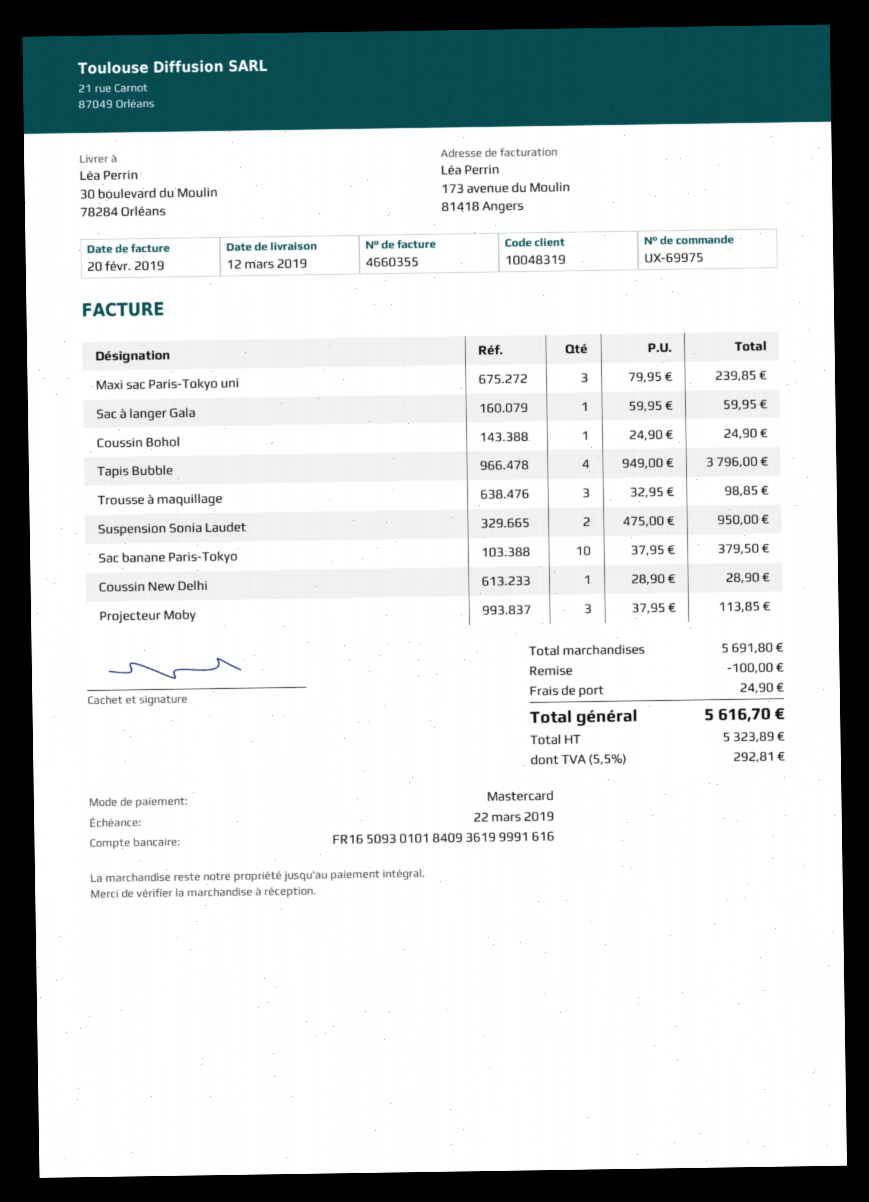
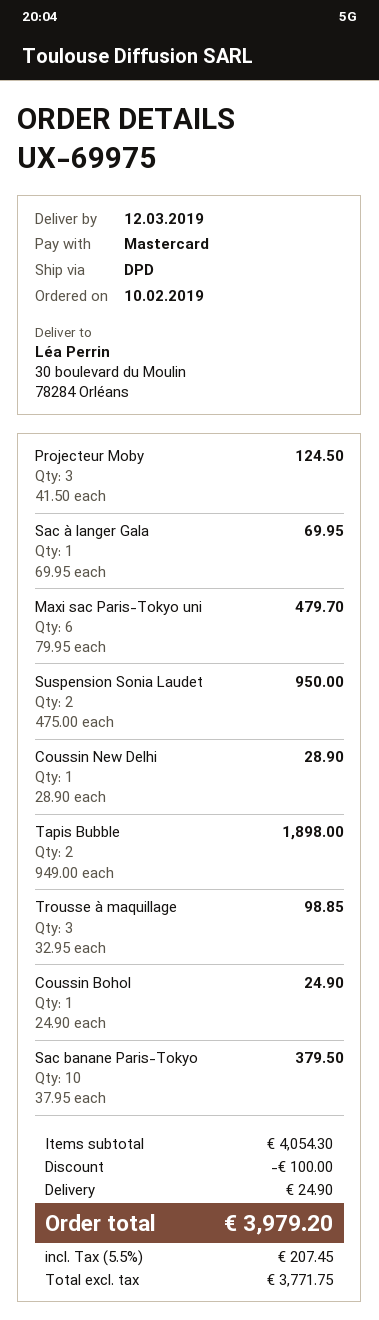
Maxi sac Paris-Tokyo uni: 3 x 79.95 = 239.85 -> 6 x 79.95 = 479.70
Sac à langer Gala: 1 x 59.95 = 59.95 -> 1 x 69.95 = 69.95
Tapis Bubble: 4 x 949.00 = 3796.00 -> 2 x 949.00 = 1898.00
Projecteur Moby: 3 x 37.95 = 113.85 -> 3 x 41.50 = 124.50
subtotal: 5691.80 -> 4054.30
net: 5323.89 -> 3771.75
tax: 5.5% = 292.81 -> 5.5% = 207.45
total: 5616.70 -> 3979.20

